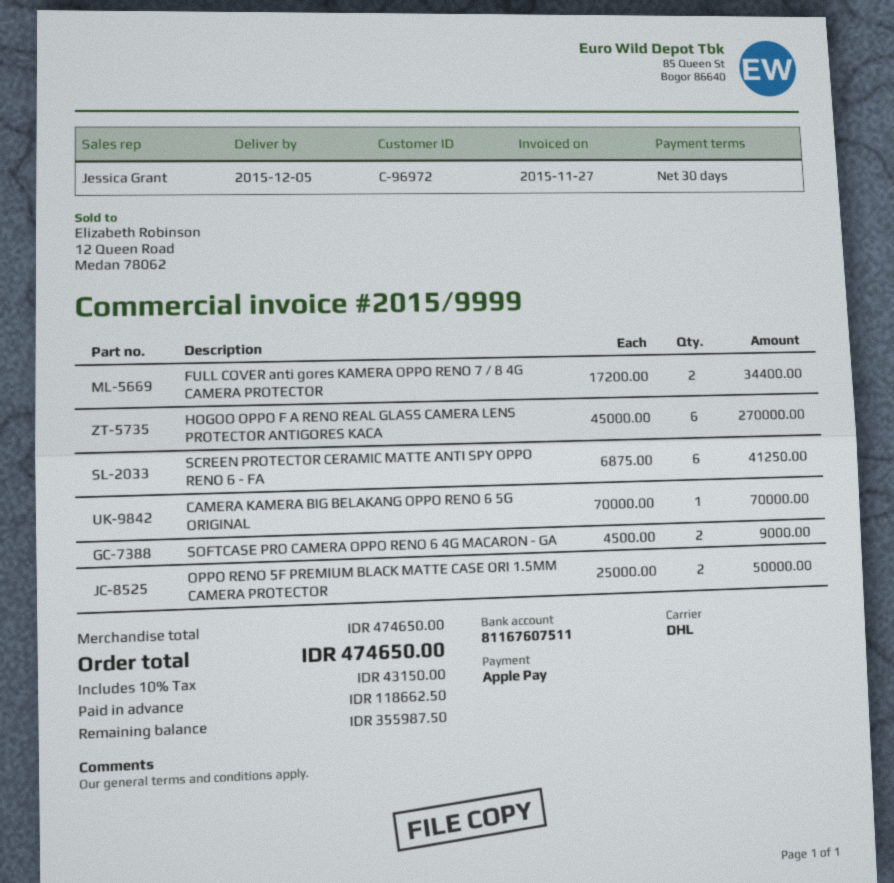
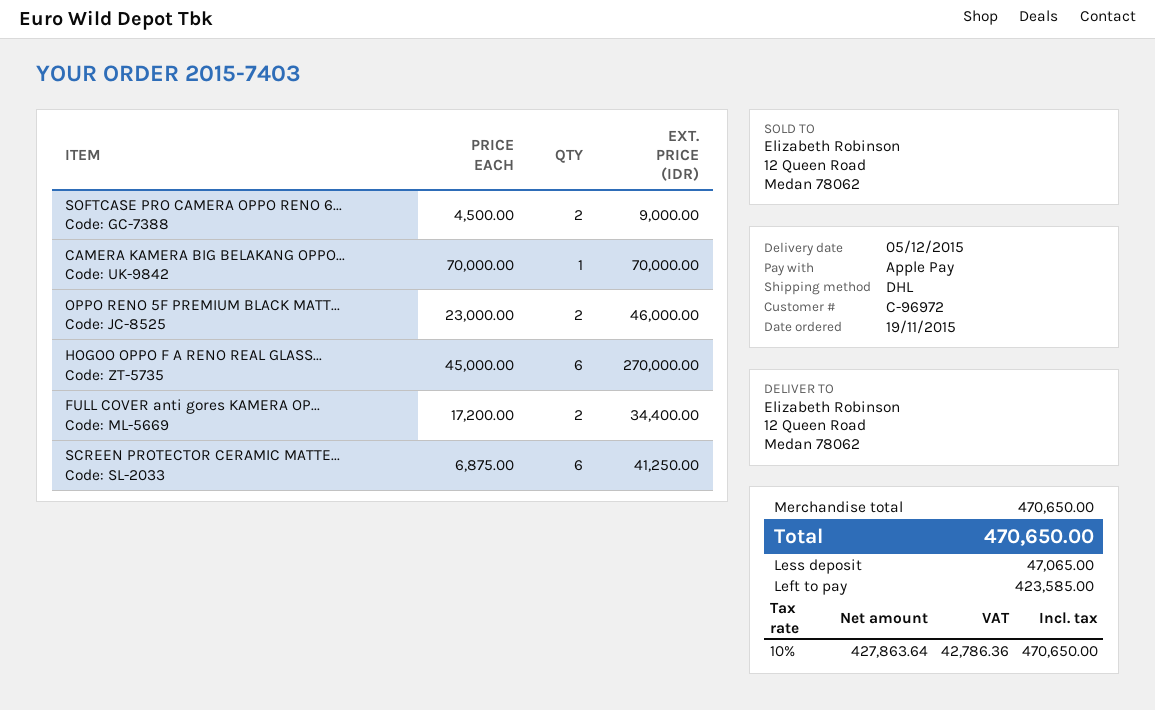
OPPO RENO 5F PREMIUM BLACK MATTE CASE ORI 1.5MM CAMERA PROTECTOR: 2 x 25000.00 = 50000.00 -> 2 x 23000.00 = 46000.00
subtotal: 474650.00 -> 470650.00
tax: 10% = 43150.00 -> 10% = 42786.36
total: 474650.00 -> 470650.00
deposit: 118662.50 -> 47065.00
balance: 355987.50 -> 423585.00

